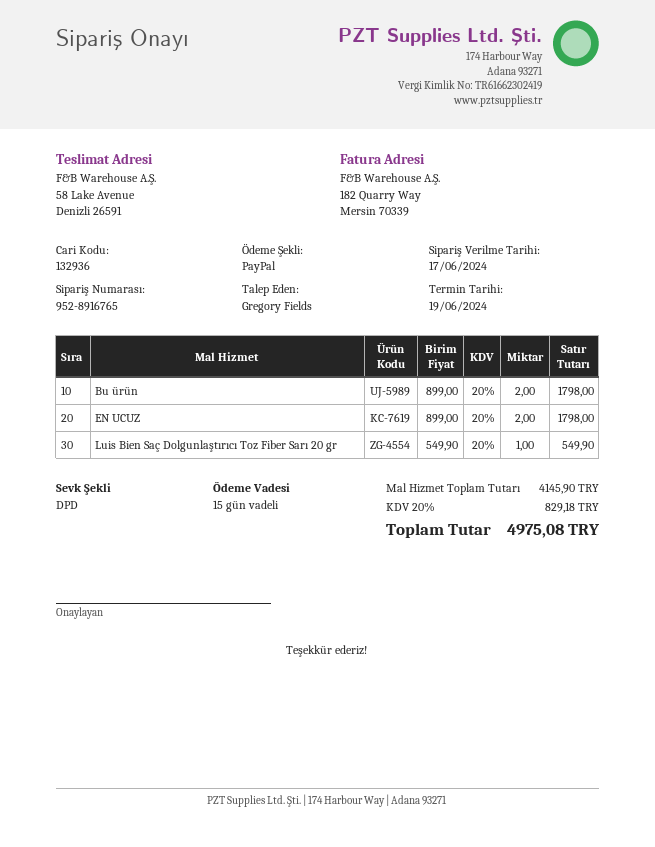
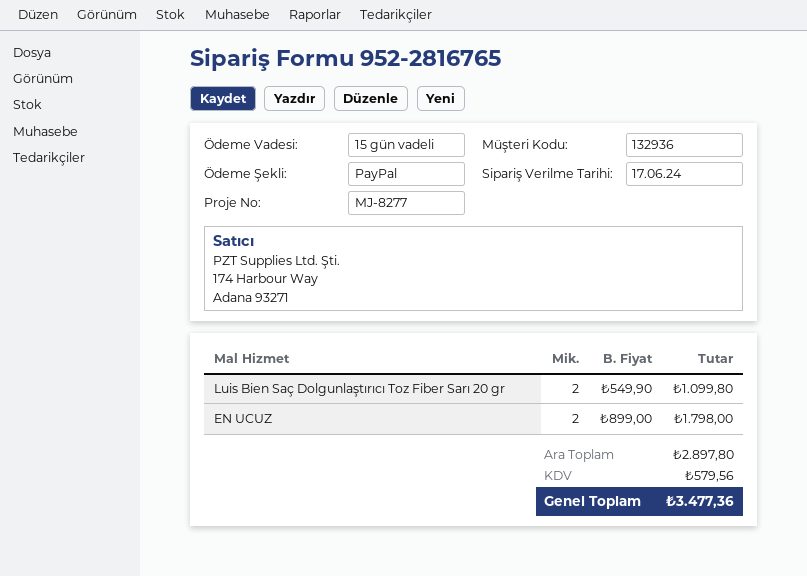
order number: 952-8916765 -> 952-2816765
Bu ürün: 2 x 899.00 = 1798.00 -> none
Luis Bien Saç Dolgunlaştırıcı Toz Fiber Sarı 20 gr: 1 x 549.90 = 549.90 -> 2 x 549.90 = 1099.80
subtotal: 4145.90 -> 2897.80
tax: 829.18 -> 579.56
total: 4975.08 -> 3477.36

